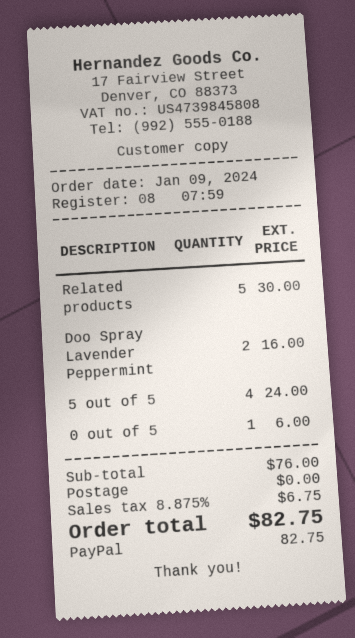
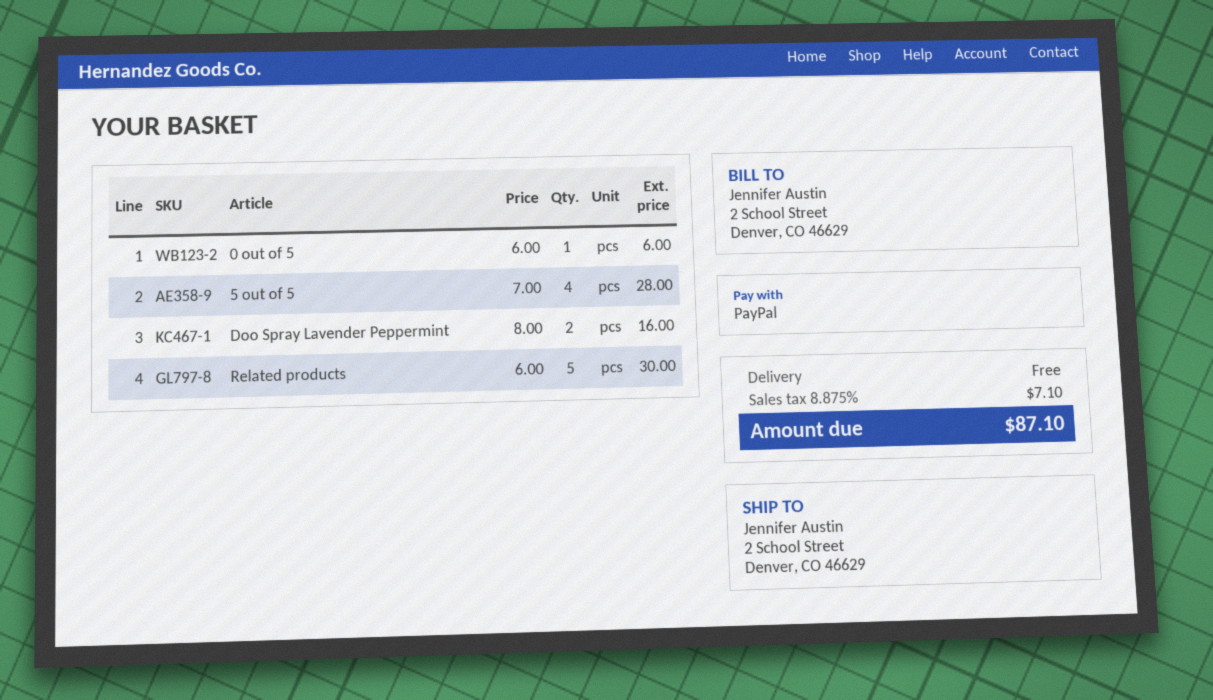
5 out of 5: 4 for 24.00 -> 4 for 28.00
tax: 8.875% = 6.75 -> 8.875% = 7.10
total: 82.75 -> 87.10

